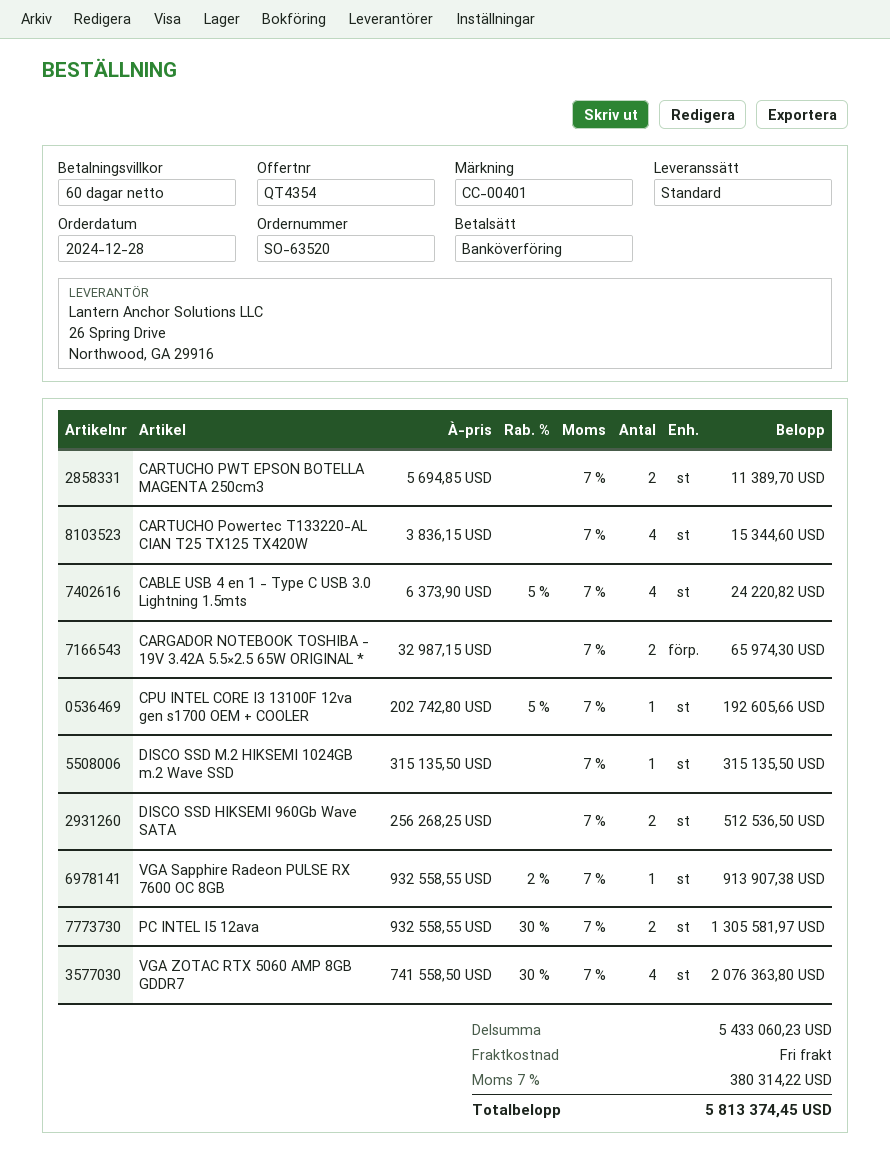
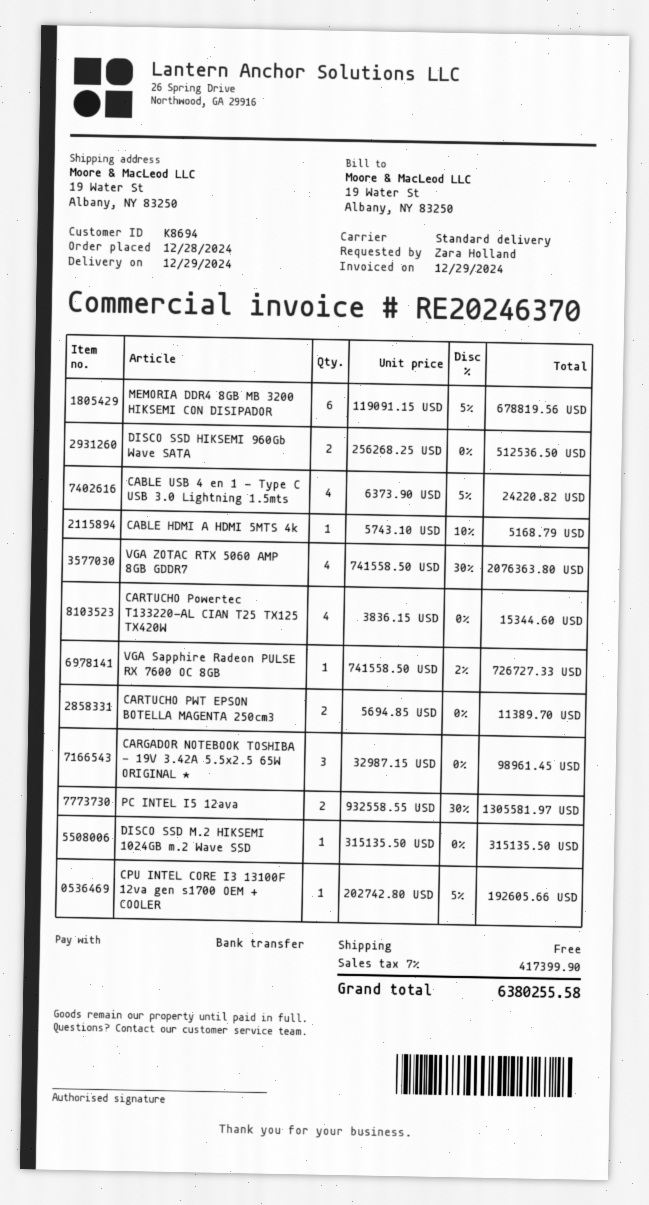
CARGADOR NOTEBOOK TOSHIBA - 19V 3.42A 5.5×2.5 65W ORIGINAL *: 2 x 32987.15 = 65974.30 -> 3 x 32987.15 = 98961.45
VGA Sapphire Radeon PULSE RX 7600 OC 8GB: 1 x 932558.55 - 2% = 913907.38 -> 1 x 741558.50 - 2% = 726727.33
MEMORIA DDR4 8GB MB 3200 HIKSEMI CON DISIPADOR: none -> 6 x 119091.15 - 5% = 678819.56
CABLE HDMI A HDMI 5MTS 4k: none -> 1 x 5743.10 - 10% = 5168.79
tax: 7% = 380314.22 -> 7% = 417399.90
total: 5813374.45 -> 6380255.58

